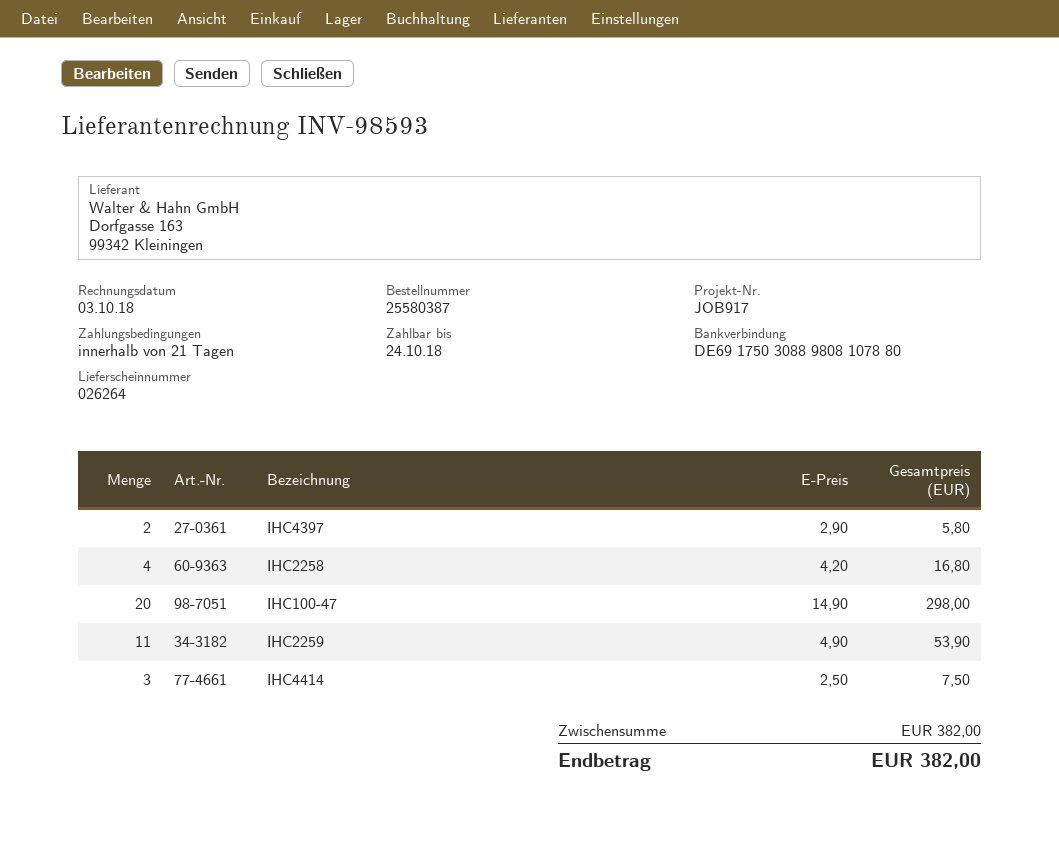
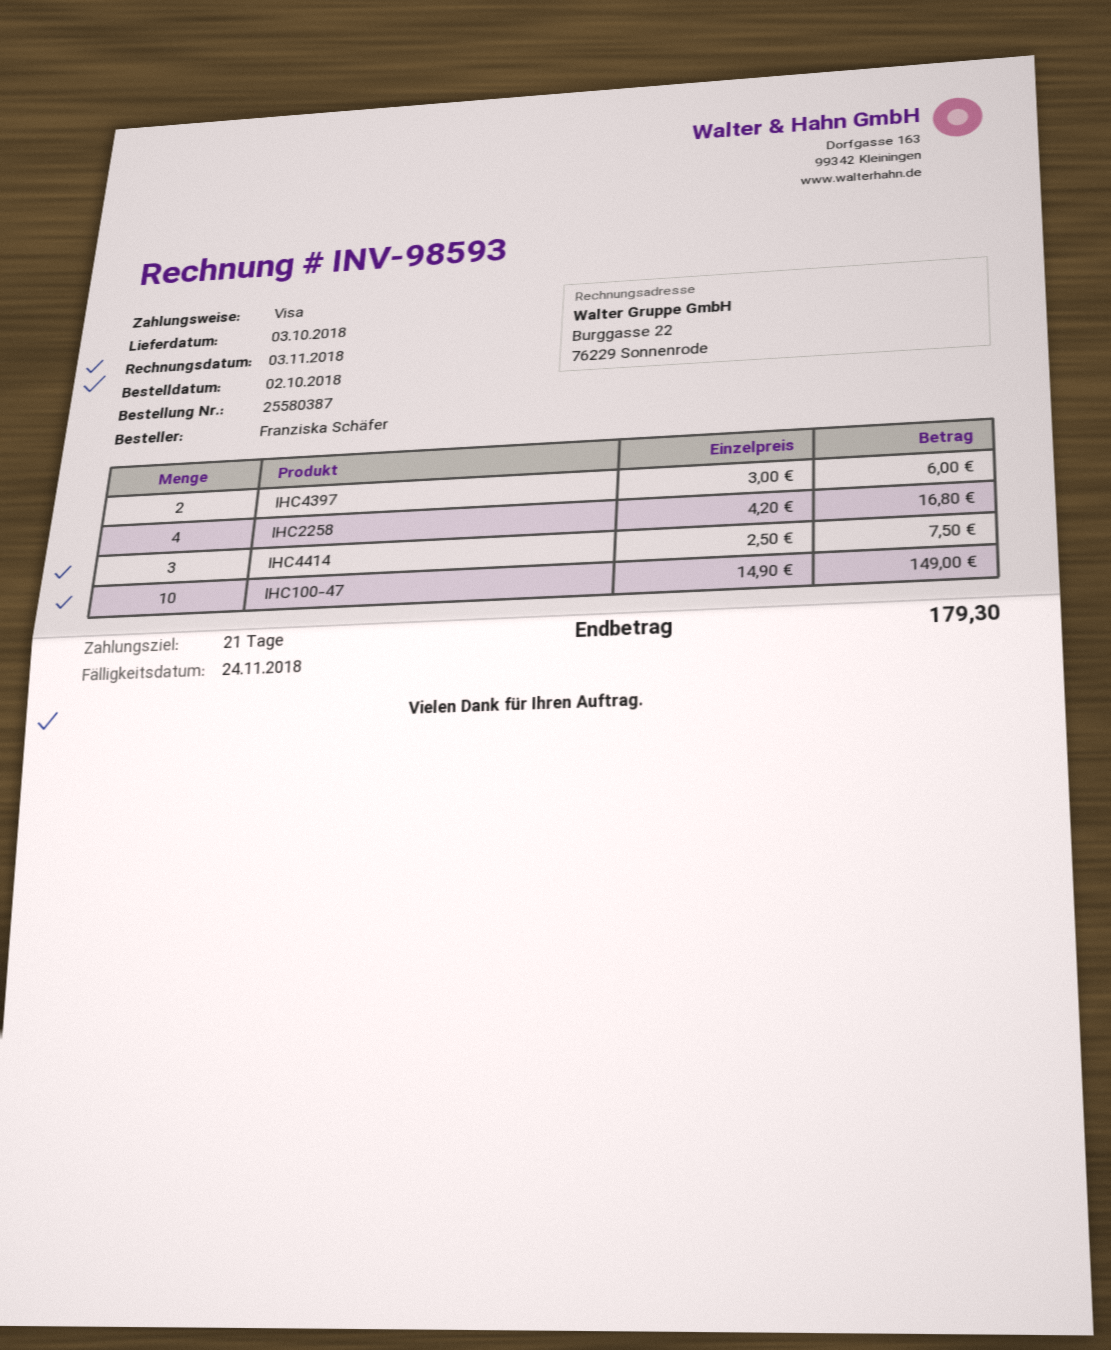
invoice date: 2018-10-03 -> 2018-11-03
due date: 2018-10-24 -> 2018-11-24
IHC4397: 2 x 2.90 = 5.80 -> 2 x 3.00 = 6.00
IHC100-47: 20 x 14.90 = 298.00 -> 10 x 14.90 = 149.00
IHC2259: 11 x 4.90 = 53.90 -> none
total: 382.00 -> 179.30

